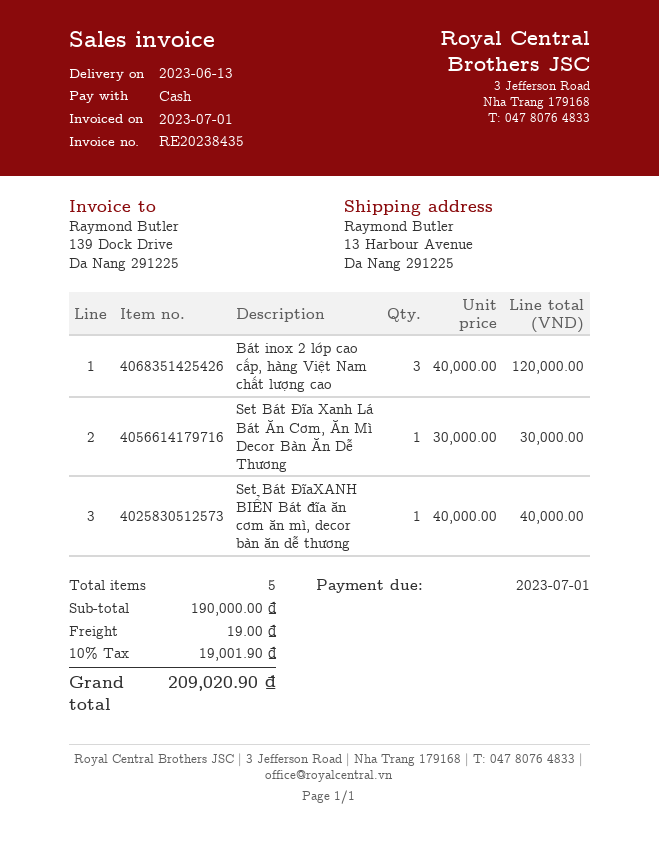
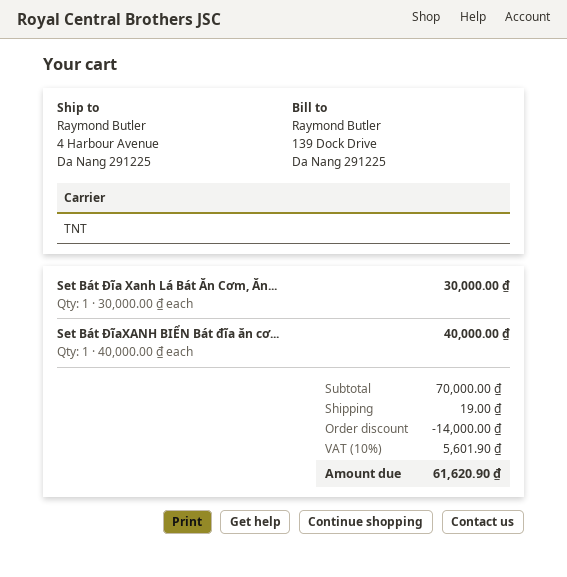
ship to: 13 Harbour Avenue, Da Nang 291225 -> 4 Harbour Avenue, Da Nang 291225
Bát inox 2 lớp cao cấp, hàng Việt Nam chất lượng cao: 3 x 40000.00 = 120000.00 -> none
subtotal: 190000.00 -> 70000.00
discount: none -> 14000.00
tax: 10% = 19001.90 -> 10% = 5601.90
total: 209020.90 -> 61620.90

